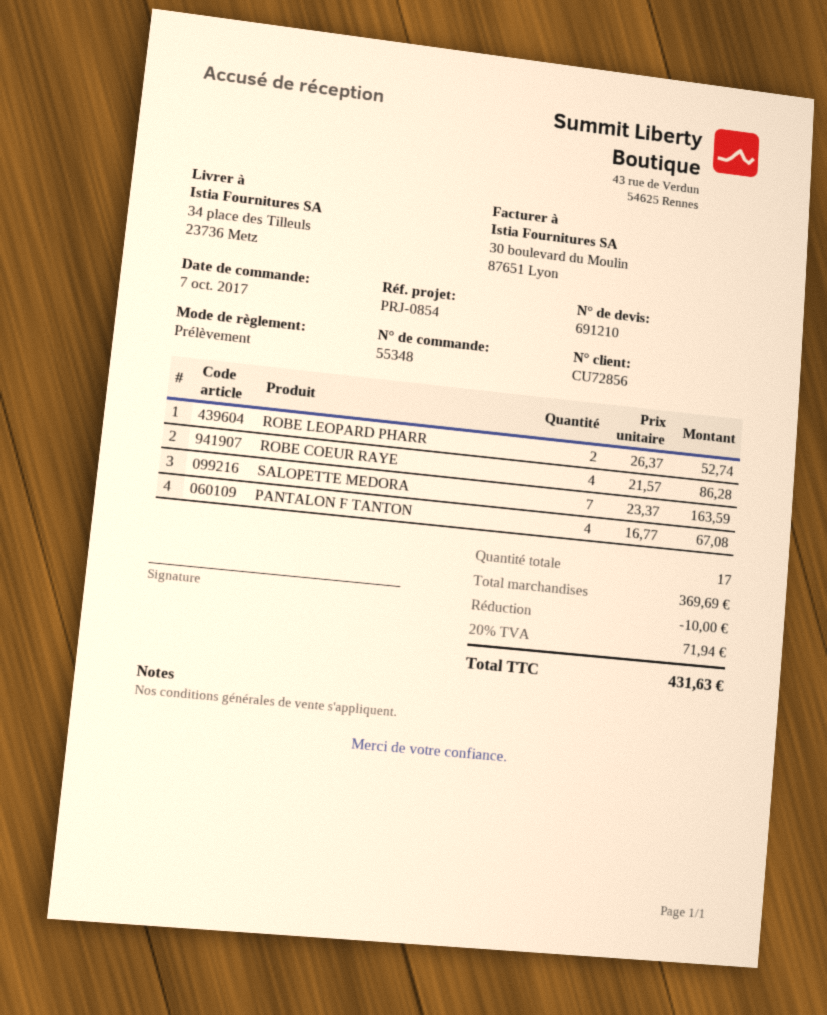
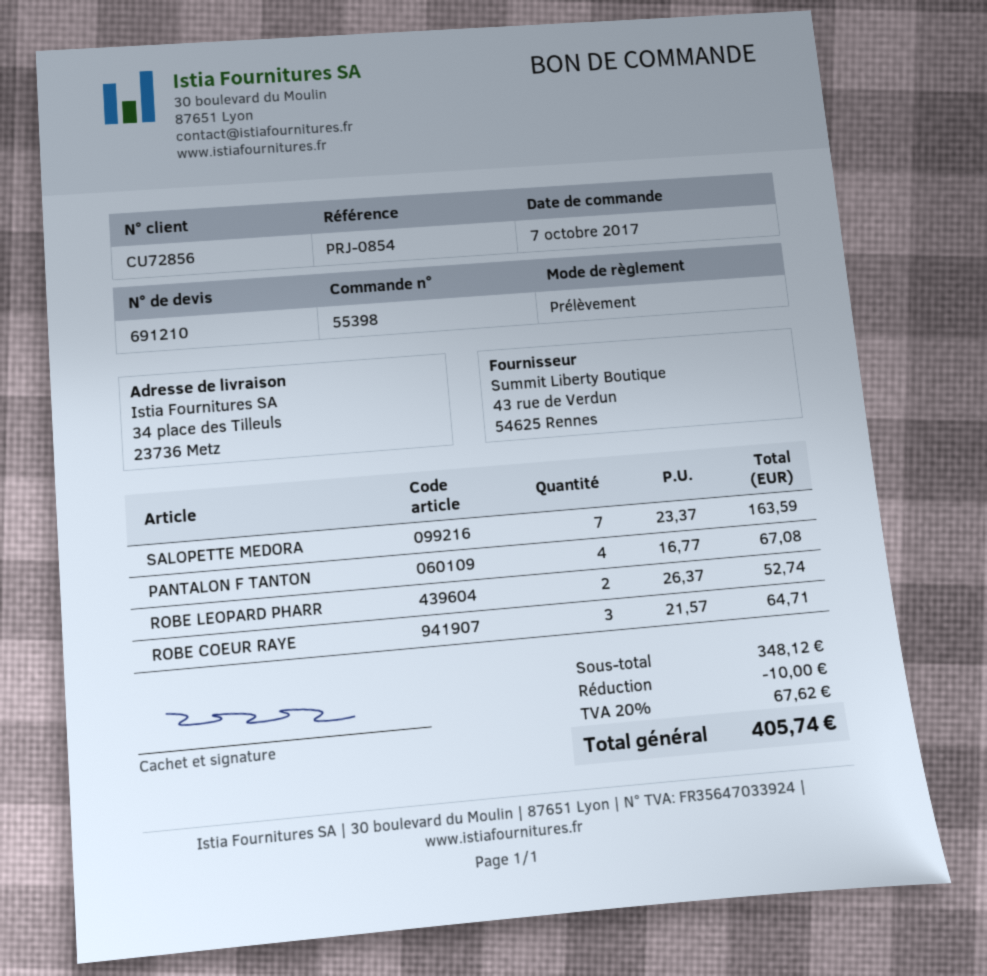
order number: 55348 -> 55398
ROBE COEUR RAYE: 4 x 21.57 = 86.28 -> 3 x 21.57 = 64.71
subtotal: 369.69 -> 348.12
tax: 20% = 71.94 -> 20% = 67.62
total: 431.63 -> 405.74

